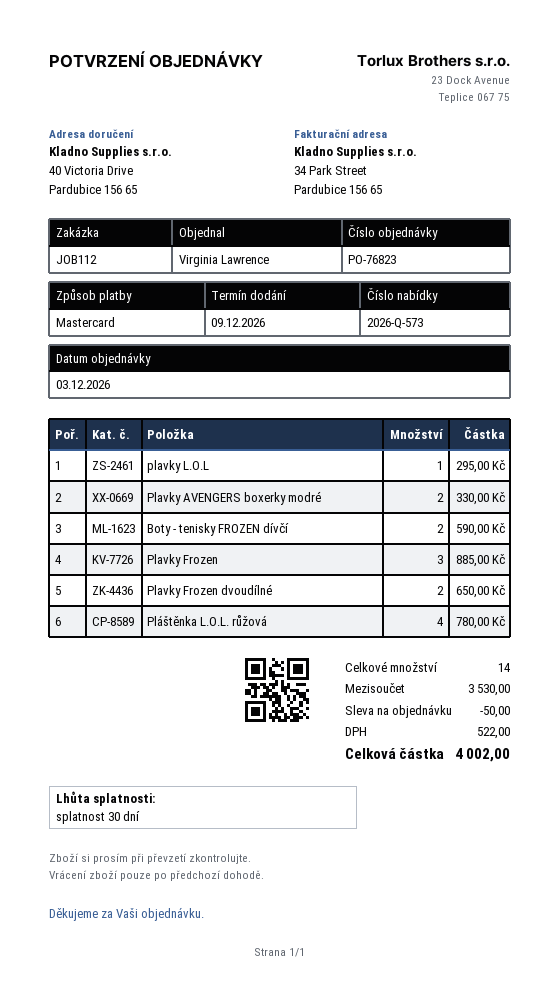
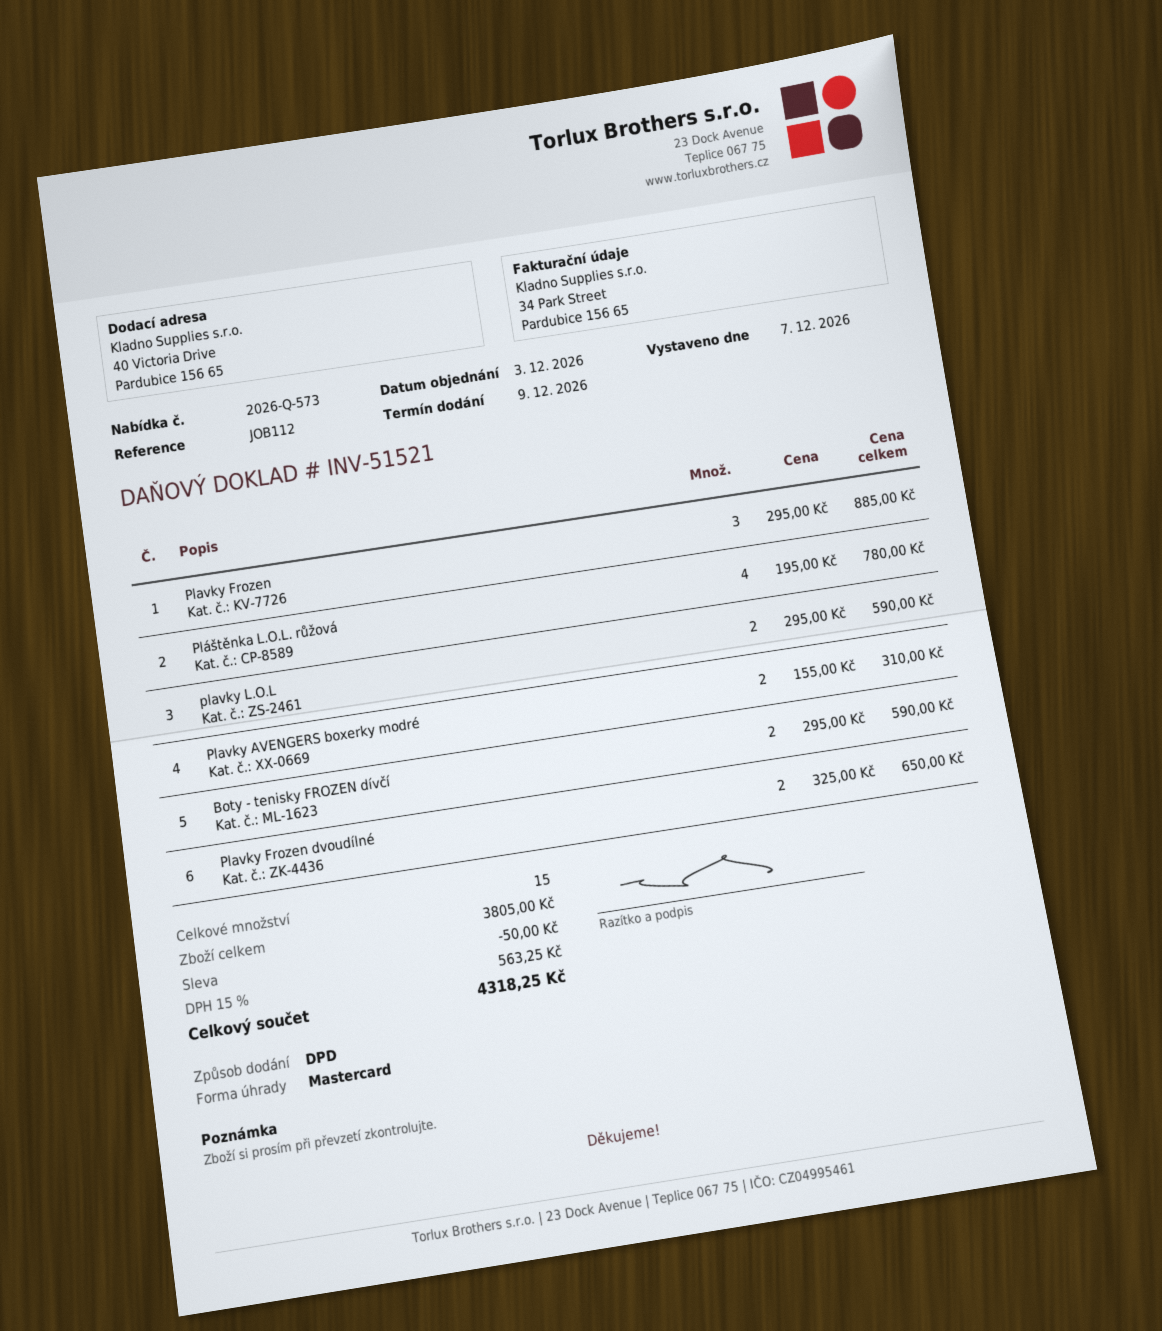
plavky L.O.L: 1 for 295.00 -> 2 for 590.00
Plavky AVENGERS boxerky modré: 2 for 330.00 -> 2 for 310.00
total quantity: 14 -> 15
subtotal: 3530.00 -> 3805.00
tax: 522.00 -> 563.25
total: 4002.00 -> 4318.25

